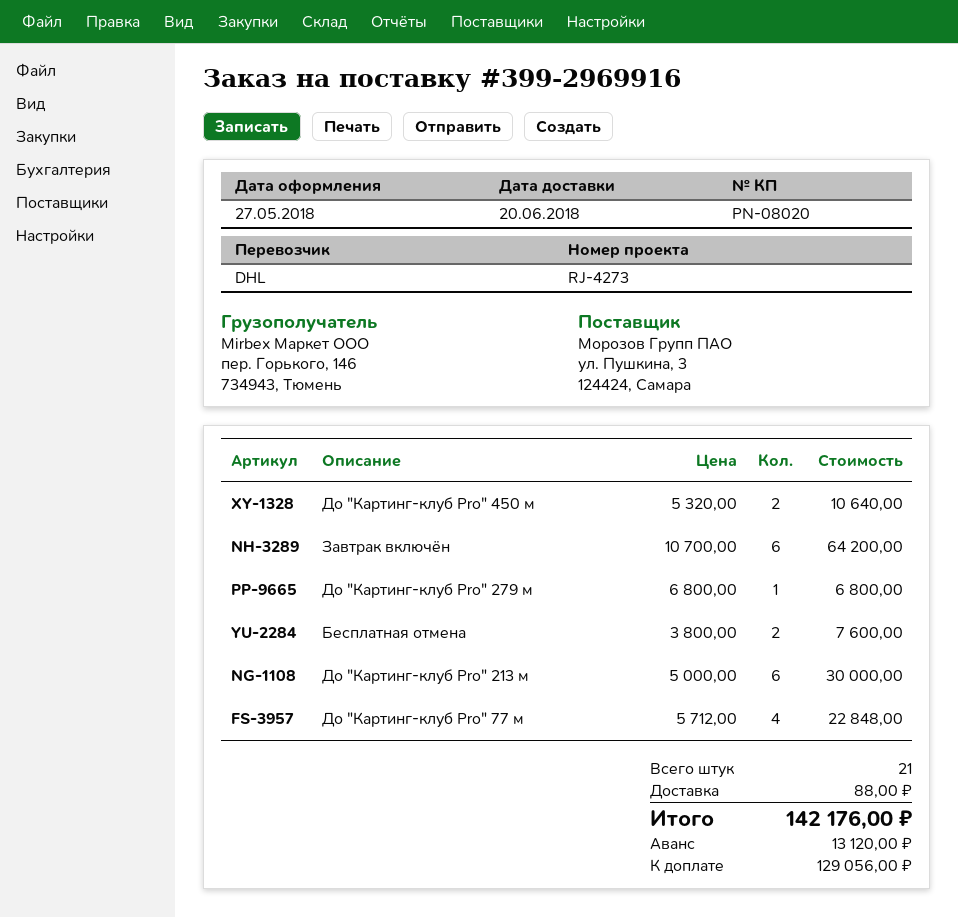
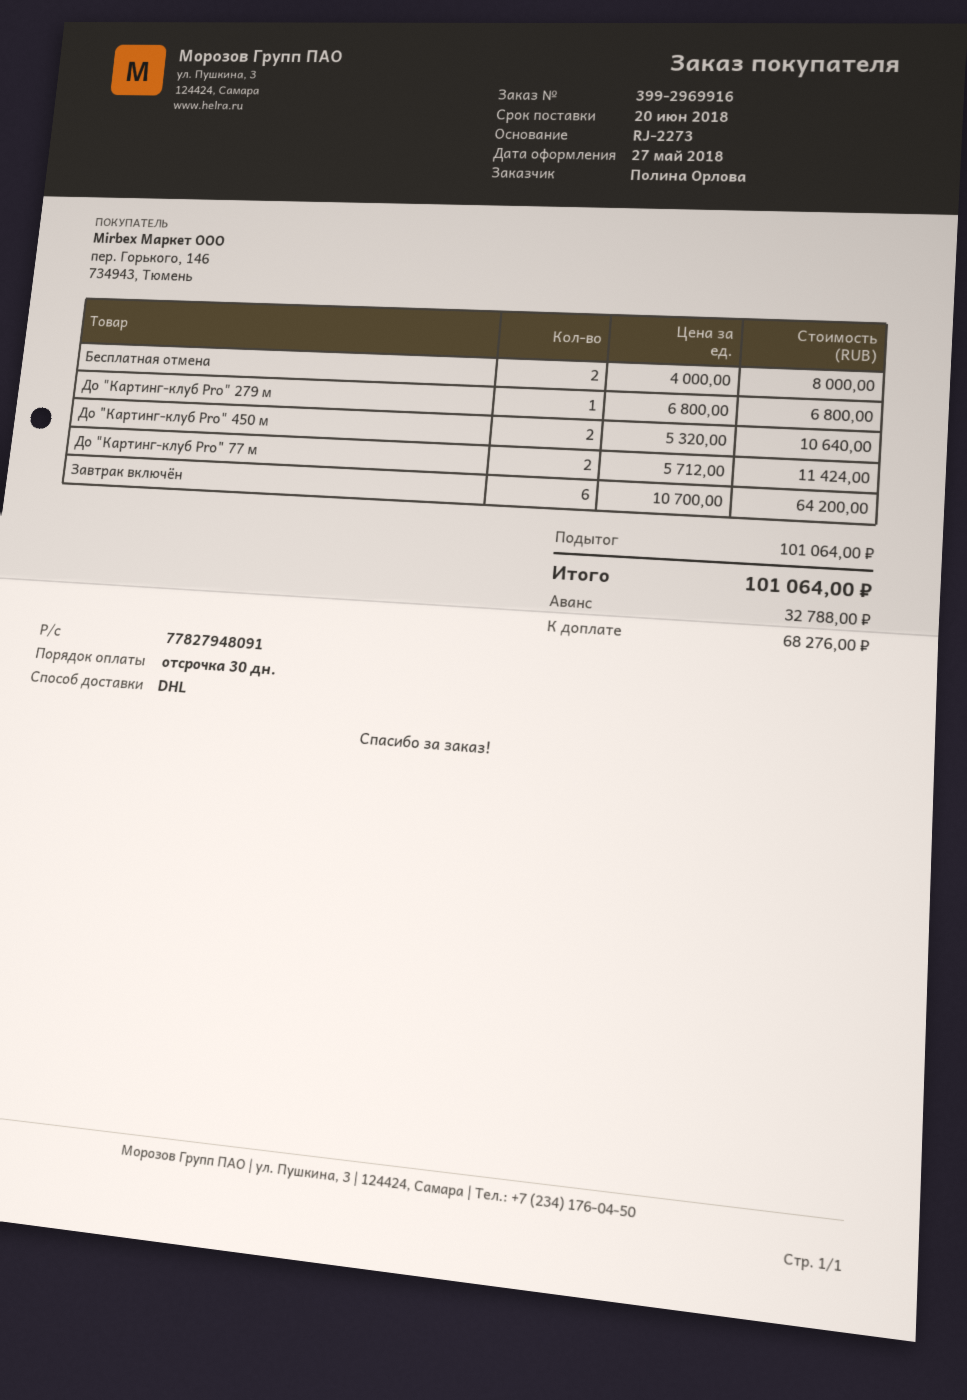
reference: RJ-4273 -> RJ-2273
Бесплатная отмена: 2 x 3800.00 = 7600.00 -> 2 x 4000.00 = 8000.00
До "Картинг-клуб Pro" 213 м: 6 x 5000.00 = 30000.00 -> none
До "Картинг-клуб Pro" 77 м: 4 x 5712.00 = 22848.00 -> 2 x 5712.00 = 11424.00
shipping: 88.00 -> none
total: 142176.00 -> 101064.00
deposit: 13120.00 -> 32788.00
balance: 129056.00 -> 68276.00

